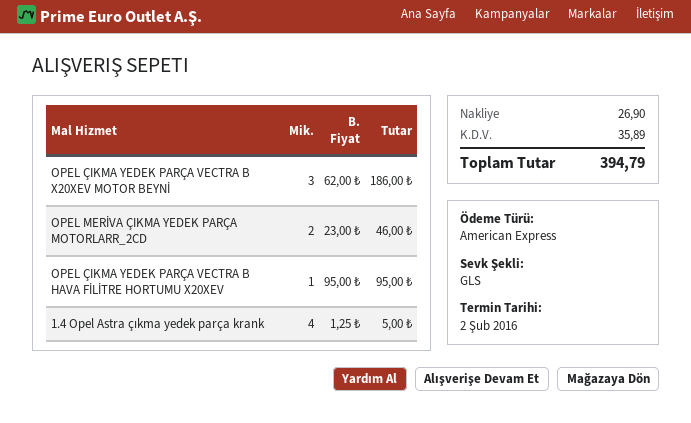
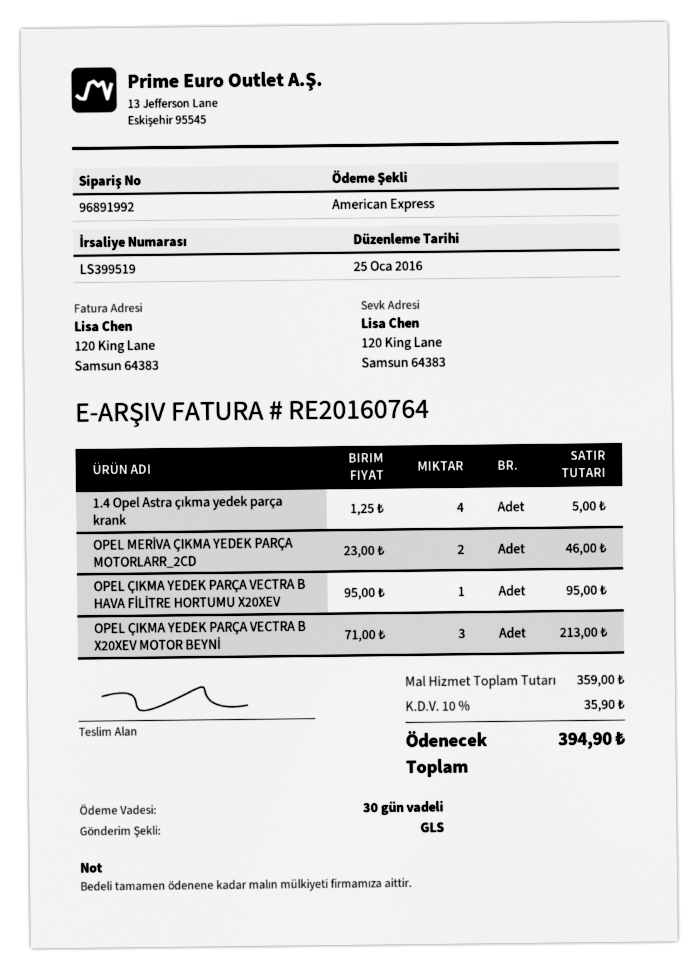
OPEL ÇIKMA YEDEK PARÇA VECTRA B X20XEV MOTOR BEYNİ: 3 x 62.00 = 186.00 -> 3 x 71.00 = 213.00
shipping: 26.90 -> none
tax: 35.89 -> 35.90
total: 394.79 -> 394.90

